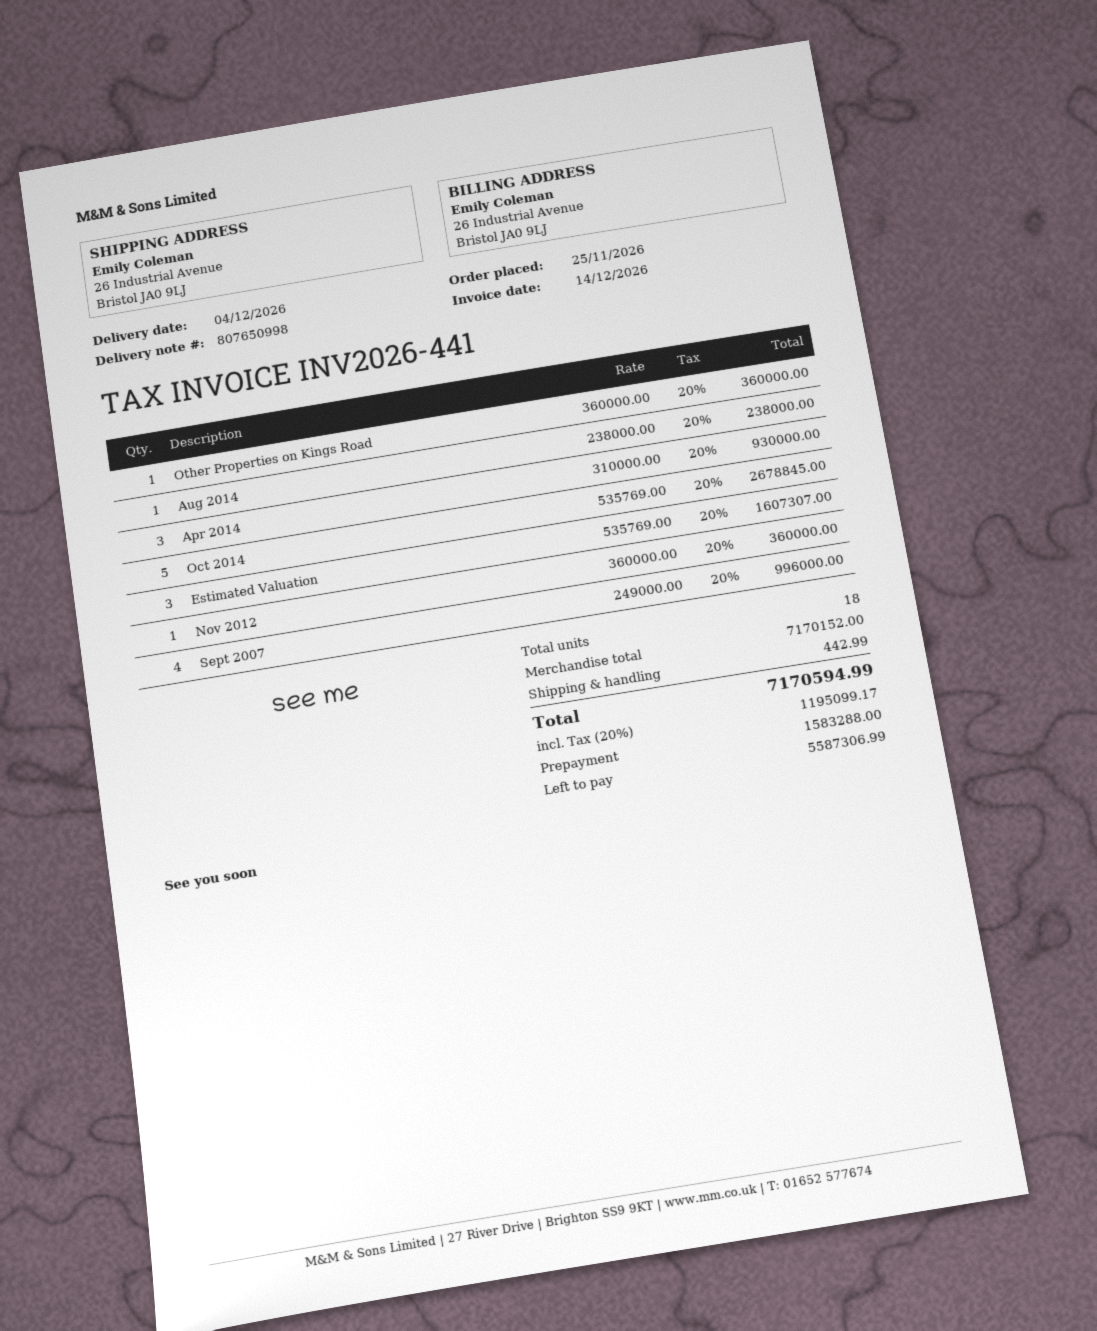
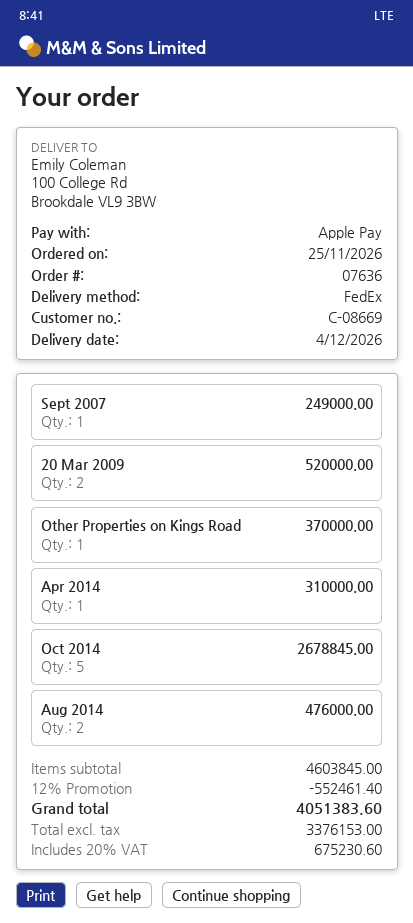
ship to: 26 Industrial Avenue, Bristol JA0 9LJ -> 100 College Rd, Brookdale VL9 3BW
Other Properties on Kings Road: 1 for 360000.00 -> 1 for 370000.00
Aug 2014: 1 for 238000.00 -> 2 for 476000.00
Apr 2014: 3 for 930000.00 -> 1 for 310000.00
Estimated Valuation: 3 for 1607307.00 -> none
Nov 2012: 1 for 360000.00 -> none
Sept 2007: 4 for 996000.00 -> 1 for 249000.00
20 Mar 2009: none -> 2 for 520000.00
subtotal: 7170152.00 -> 4603845.00
discount: none -> 12% = 552461.40
shipping: 442.99 -> none
tax: 20% = 1195099.17 -> 20% = 675230.60
total: 7170594.99 -> 4051383.60

